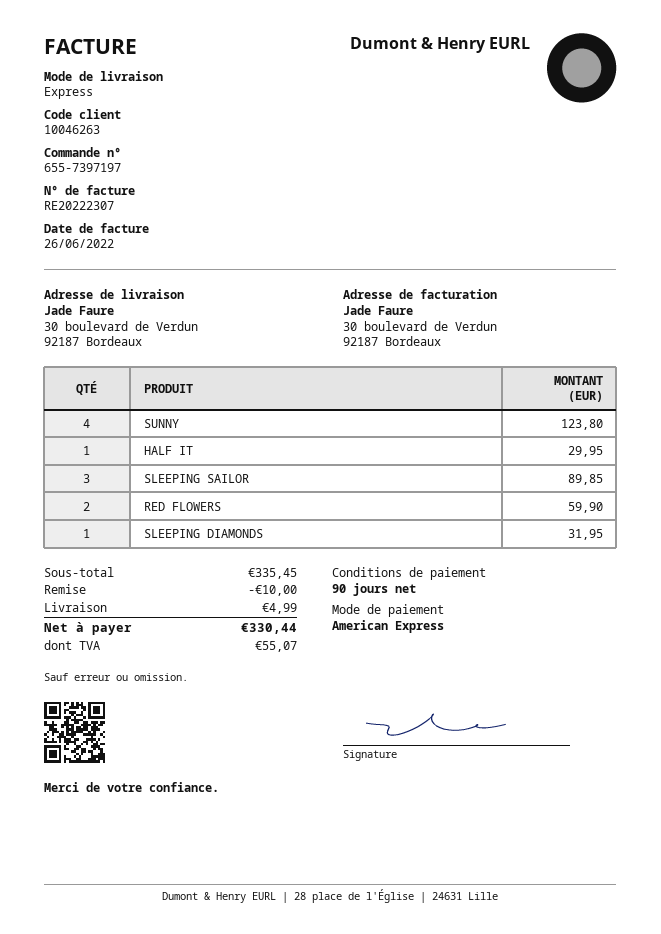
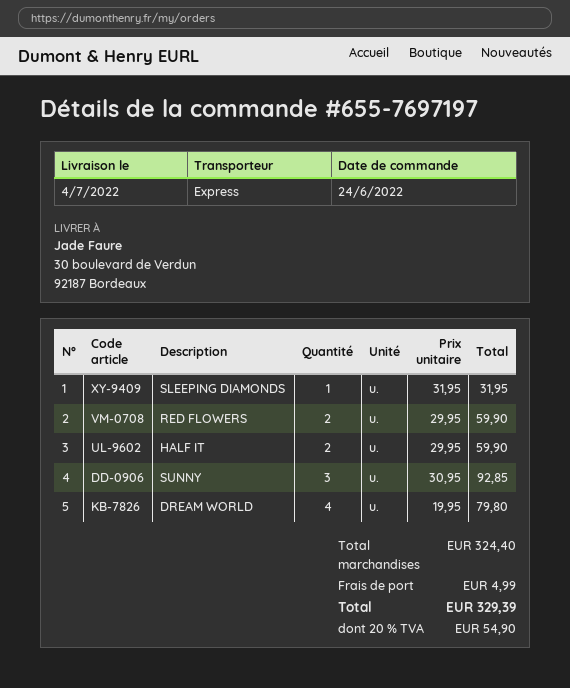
order number: 655-7397197 -> 655-7697197
SUNNY: 4 for 123.80 -> 3 for 92.85
HALF IT: 1 for 29.95 -> 2 for 59.90
SLEEPING SAILOR: 3 for 89.85 -> none
DREAM WORLD: none -> 4 for 79.80
subtotal: 335.45 -> 324.40
discount: 10.00 -> none
tax: 55.07 -> 54.90
total: 330.44 -> 329.39

